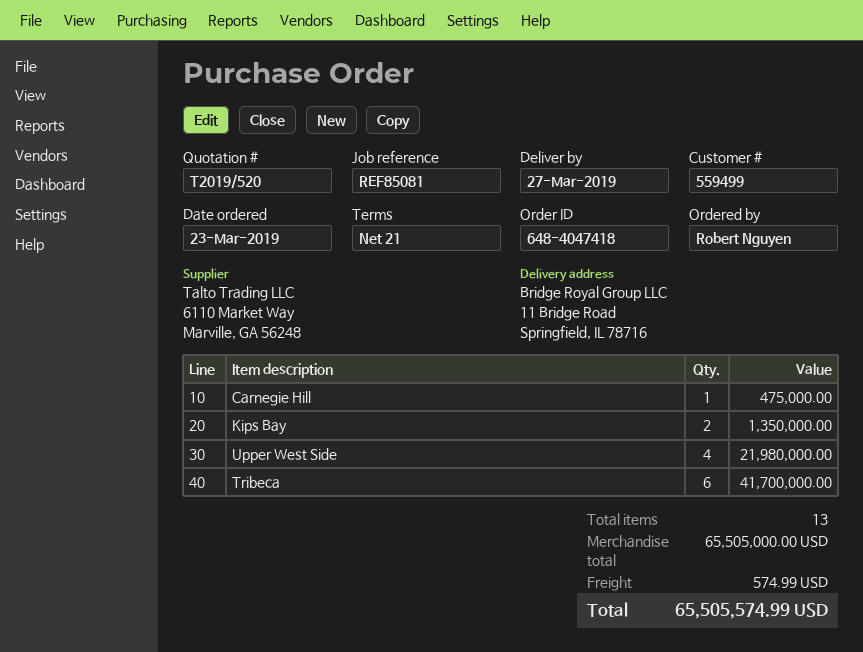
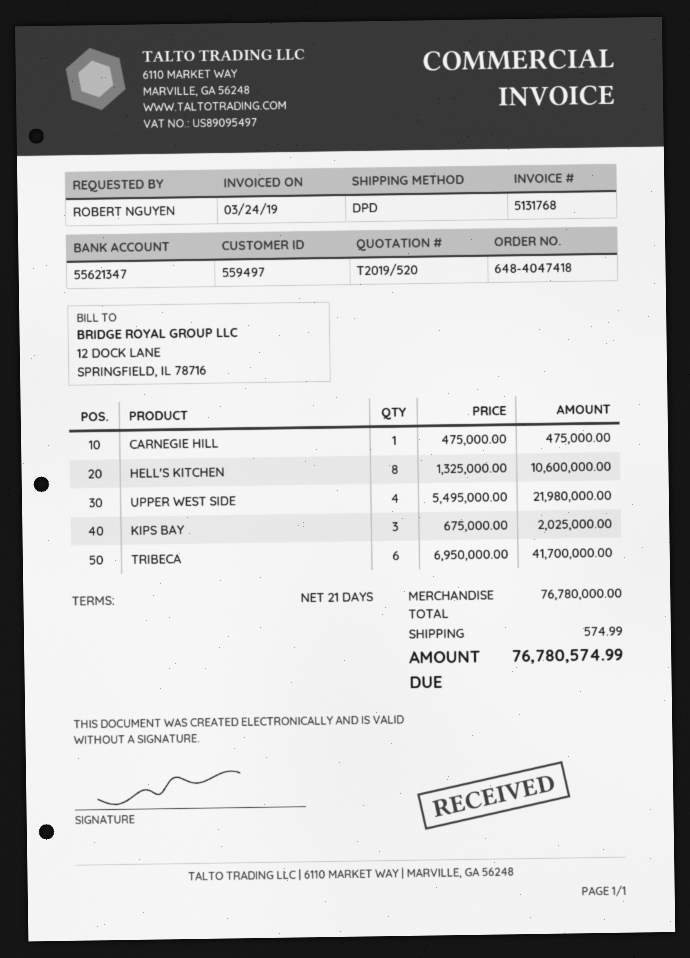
customer number: 559499 -> 559497
Kips Bay: 2 for 1350000.00 -> 3 for 2025000.00
HELL'S KITCHEN: none -> 8 for 10600000.00
subtotal: 65505000.00 -> 76780000.00
total: 65505574.99 -> 76780574.99

